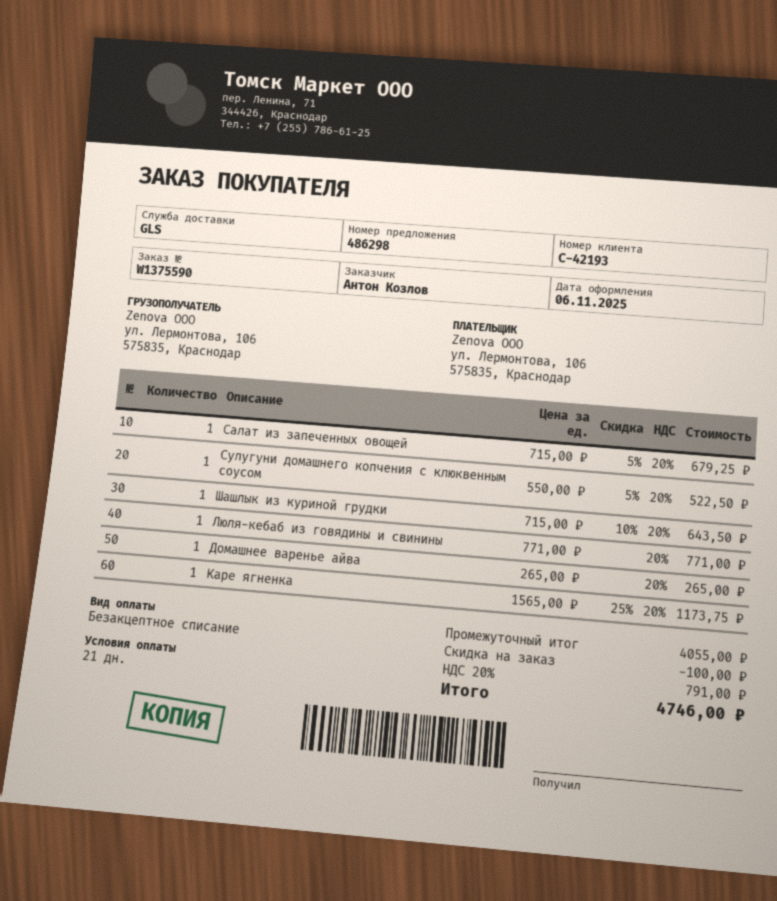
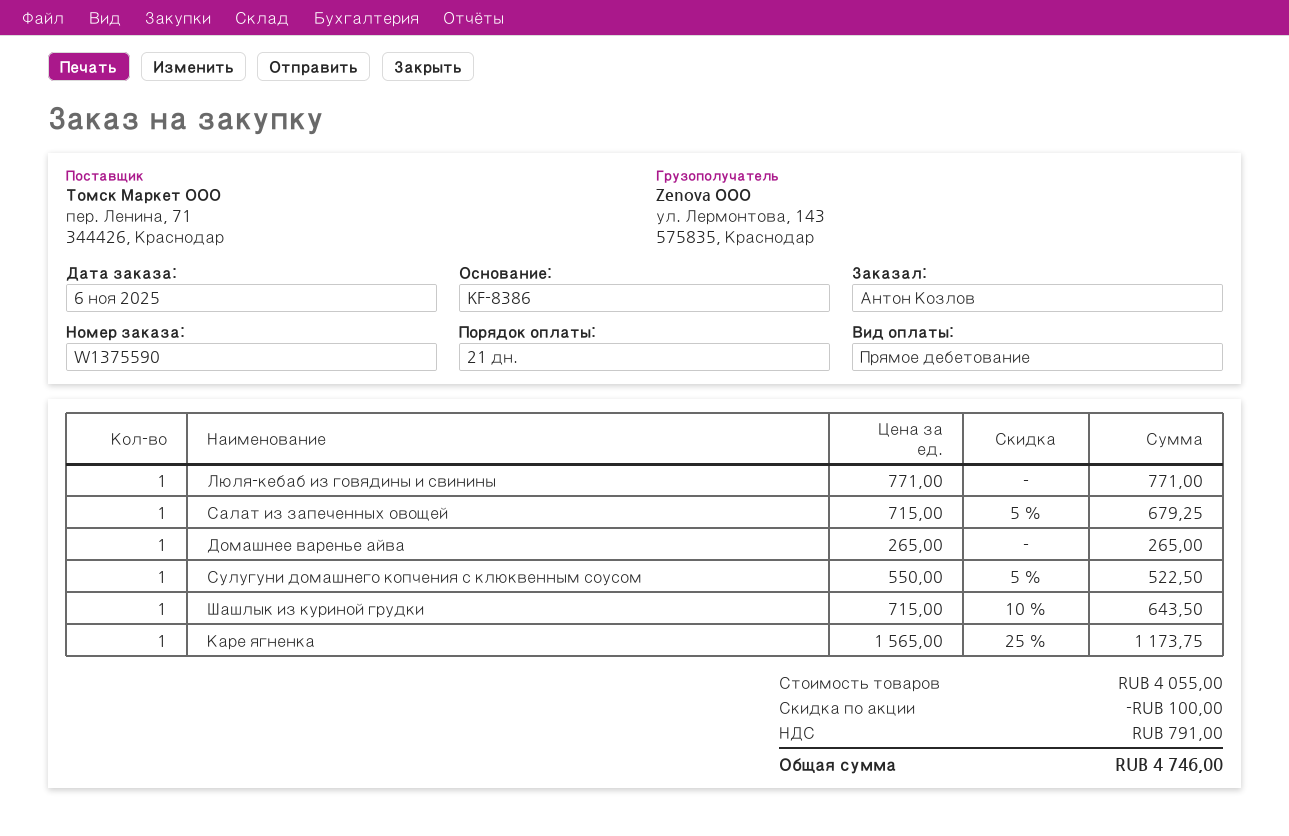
ship to: ул. Лермонтова, 106, 575835, Краснодар -> ул. Лермонтова, 143, 575835, Краснодар

